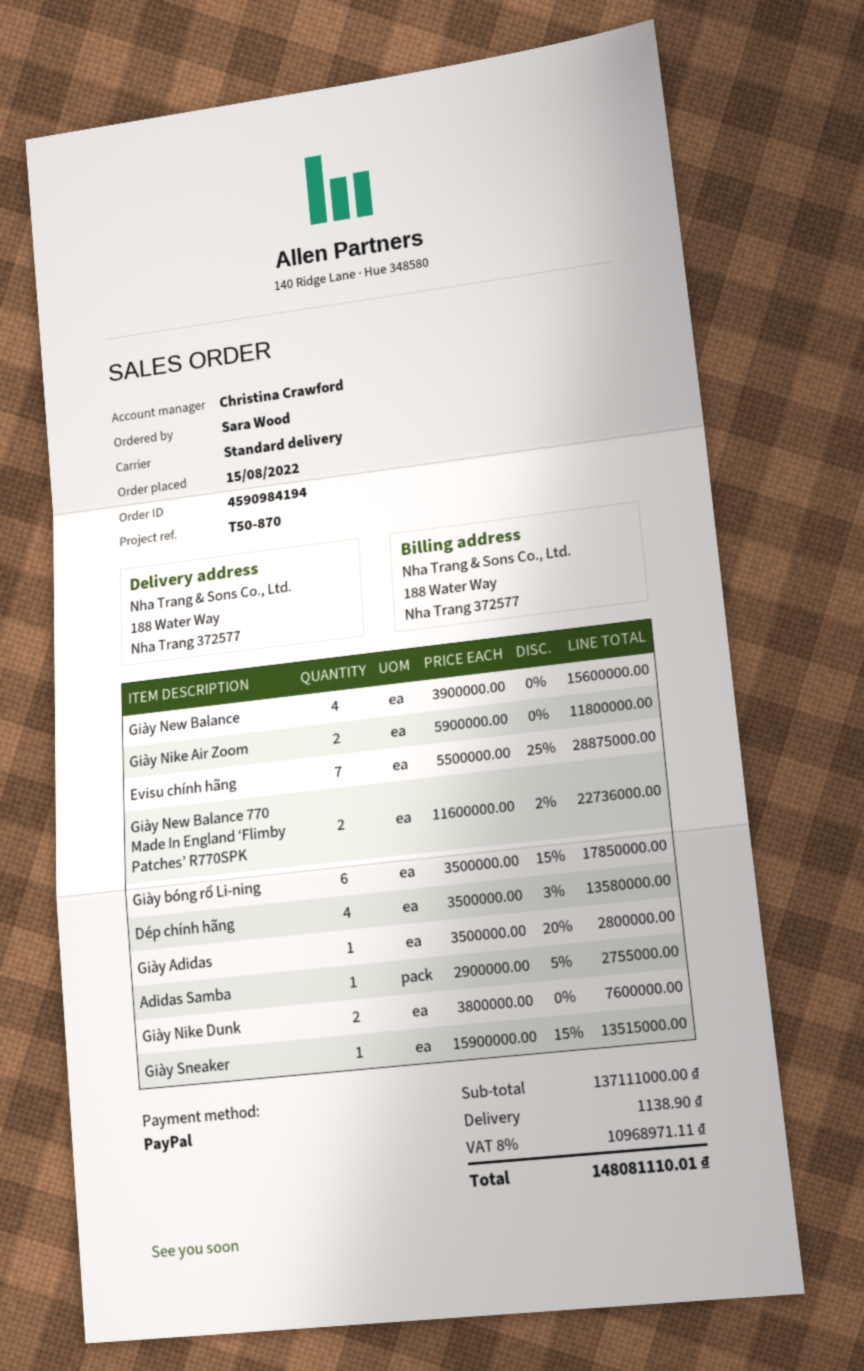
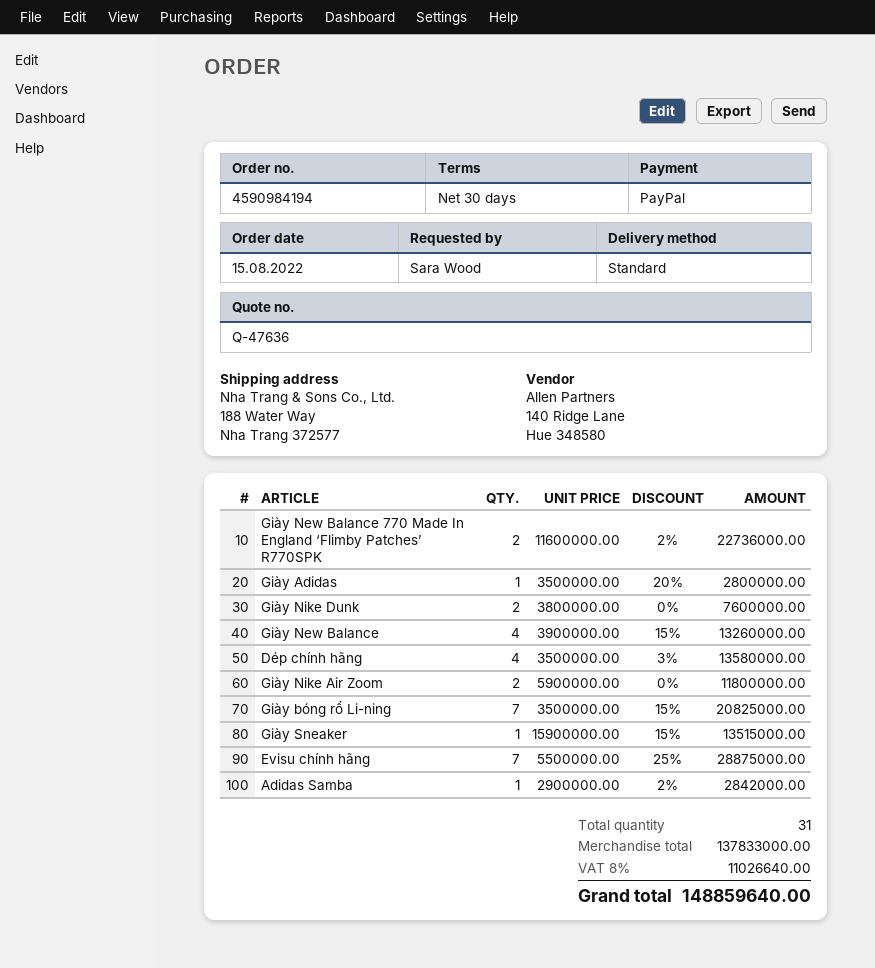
Giày New Balance: 4 x 3900000.00 = 15600000.00 -> 4 x 3900000.00 - 15% = 13260000.00
Giày bóng rổ Li-ning: 6 x 3500000.00 - 15% = 17850000.00 -> 7 x 3500000.00 - 15% = 20825000.00
Adidas Samba: 1 x 2900000.00 - 5% = 2755000.00 -> 1 x 2900000.00 - 2% = 2842000.00
subtotal: 137111000.00 -> 137833000.00
shipping: 1138.90 -> none
tax: 8% = 10968971.11 -> 8% = 11026640.00
total: 148081110.01 -> 148859640.00

